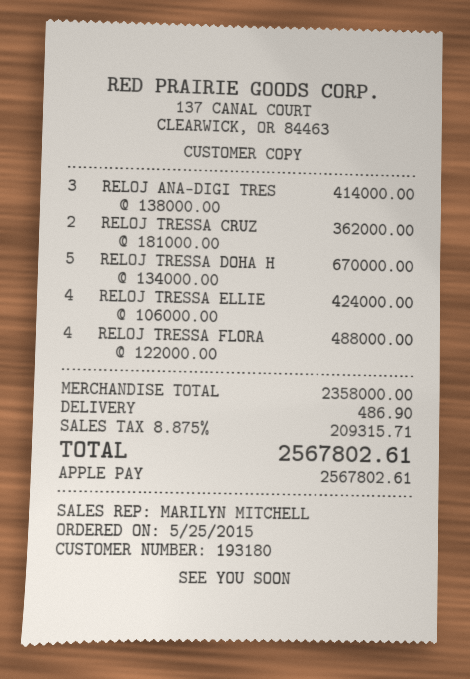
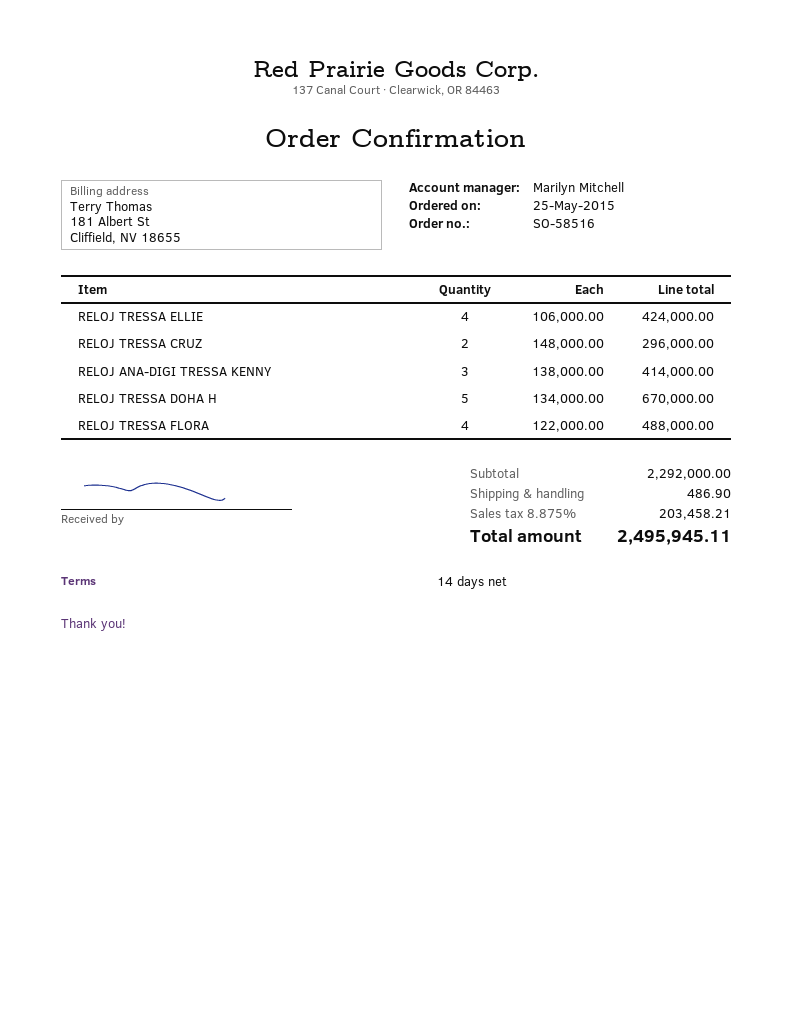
RELOJ TRESSA CRUZ: 2 x 181000.00 = 362000.00 -> 2 x 148000.00 = 296000.00
subtotal: 2358000.00 -> 2292000.00
tax: 8.875% = 209315.71 -> 8.875% = 203458.21
total: 2567802.61 -> 2495945.11

